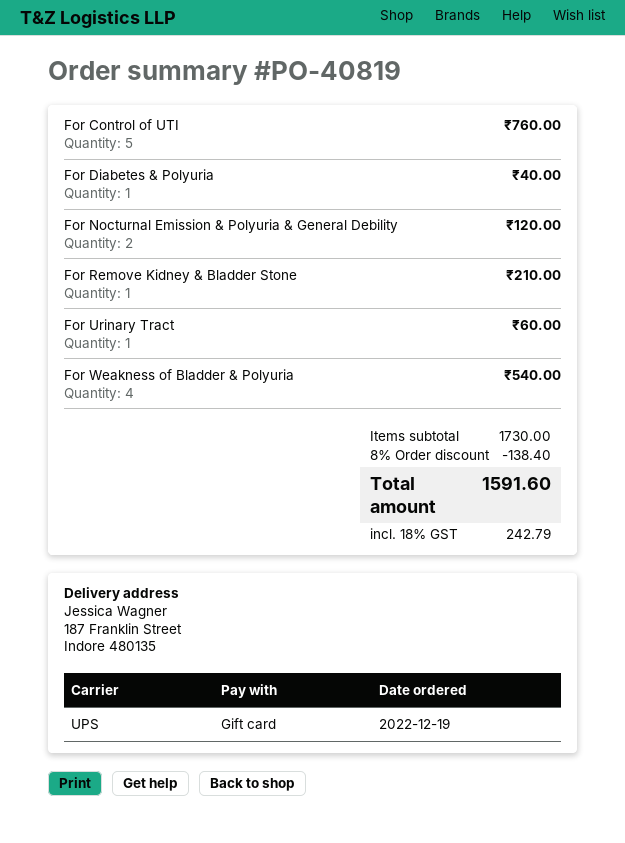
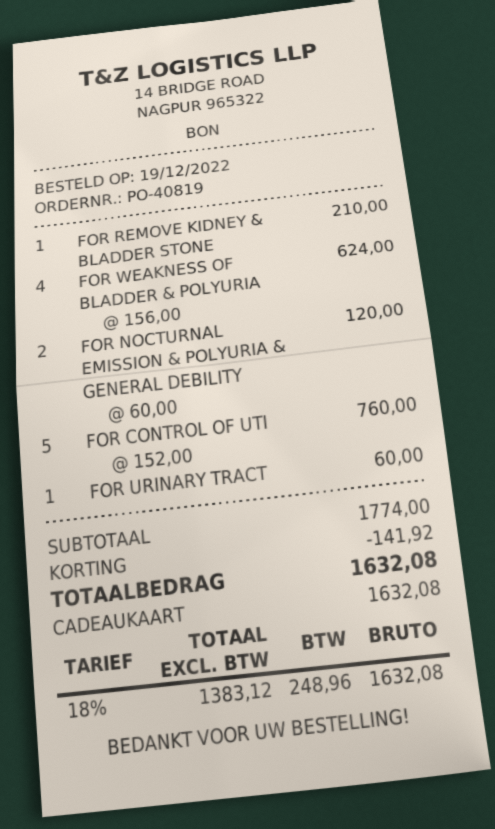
For Diabetes & Polyuria: 1 for 40.00 -> none
For Weakness of Bladder & Polyuria: 4 for 540.00 -> 4 for 624.00
subtotal: 1730.00 -> 1774.00
discount: 138.40 -> 141.92
tax: 18% = 242.79 -> 18% = 248.96
total: 1591.60 -> 1632.08

